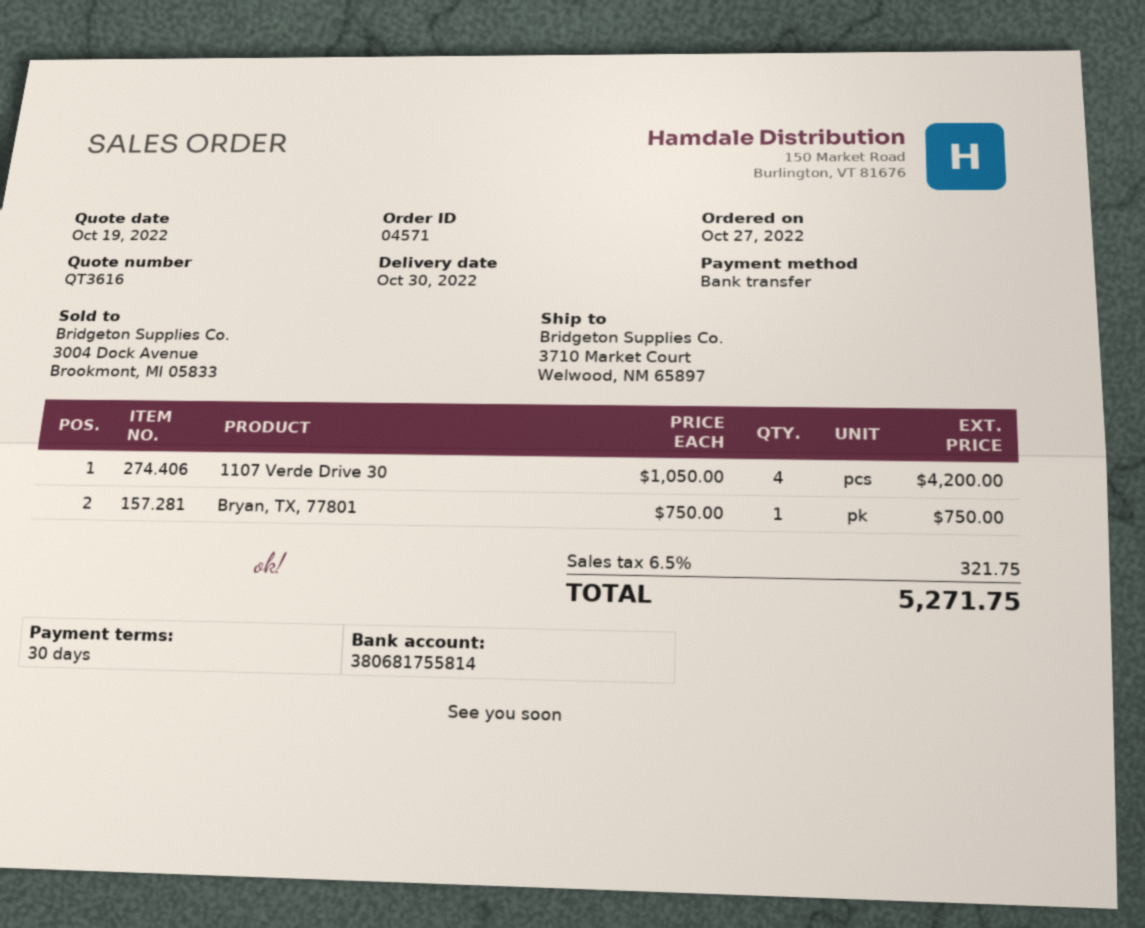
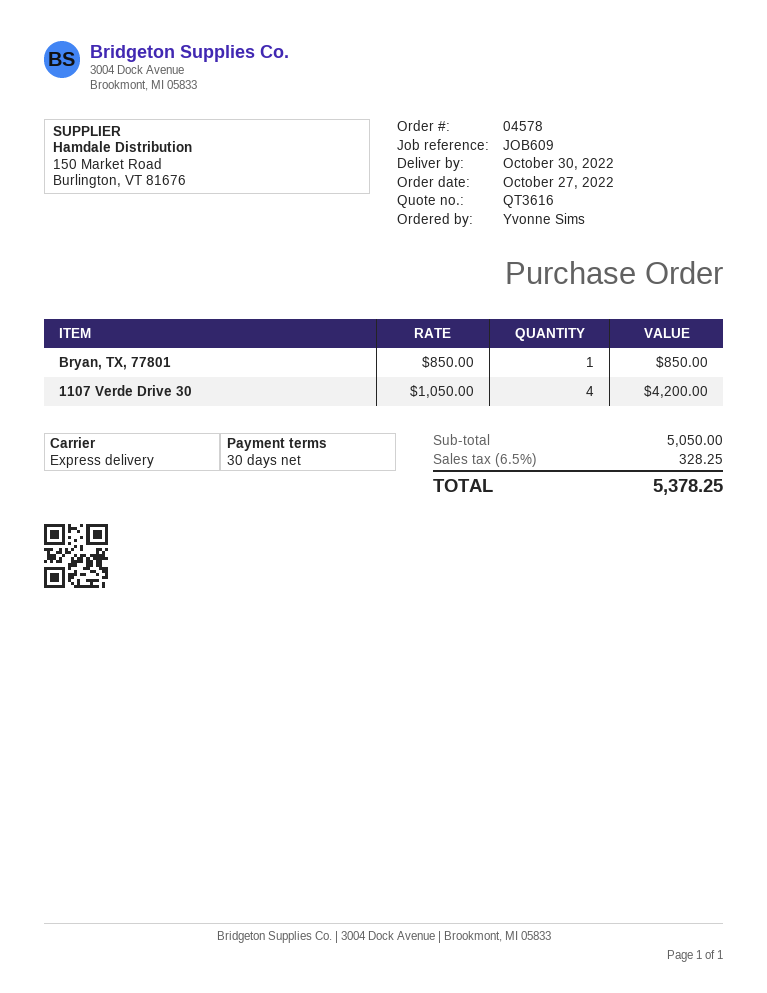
order number: 04571 -> 04578
Bryan, TX, 77801: 1 x 750.00 = 750.00 -> 1 x 850.00 = 850.00
tax: 6.5% = 321.75 -> 6.5% = 328.25
total: 5271.75 -> 5378.25

